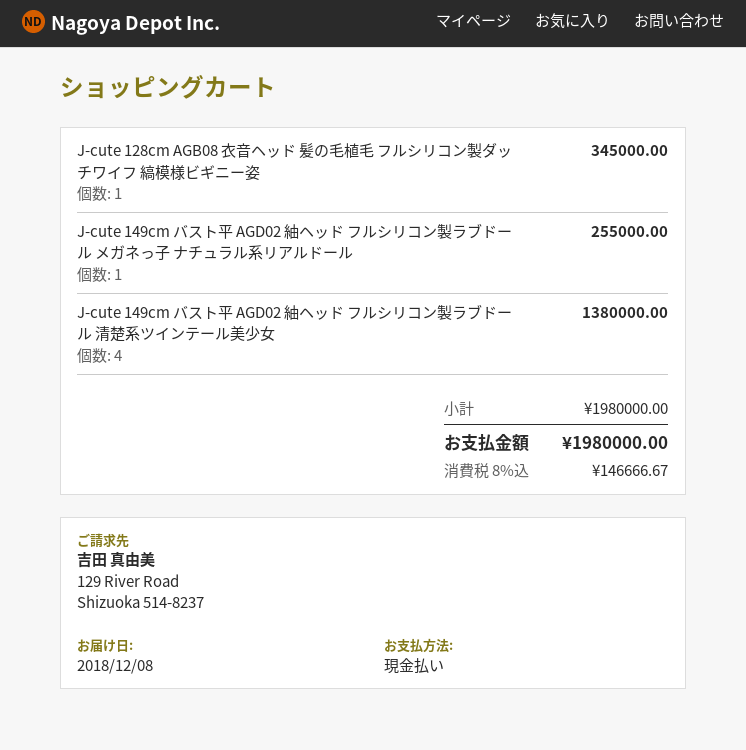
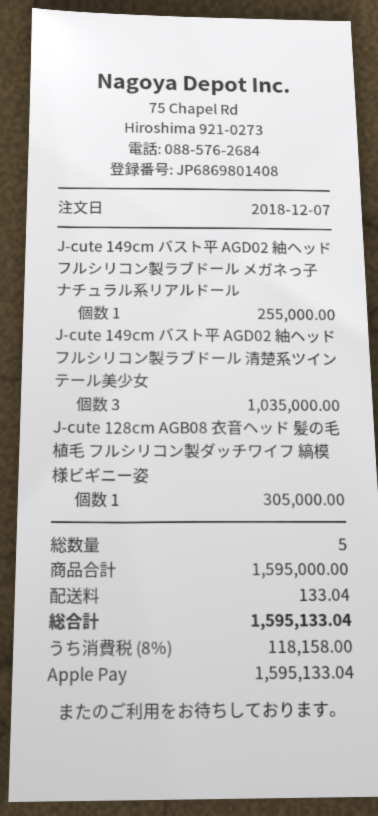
payment method: cash -> Apple Pay
J-cute 128cm AGB08 衣音ヘッド 髪の毛植毛 フルシリコン製ダッチワイフ 縞模様ビギニー姿: 1 for 345000.00 -> 1 for 305000.00
J-cute 149cm バスト平 AGD02 紬ヘッド フルシリコン製ラブドール 清楚系ツインテール美少女: 4 for 1380000.00 -> 3 for 1035000.00
subtotal: 1980000.00 -> 1595000.00
shipping: none -> 133.04
tax: 8% = 146666.67 -> 8% = 118158.00
total: 1980000.00 -> 1595133.04

